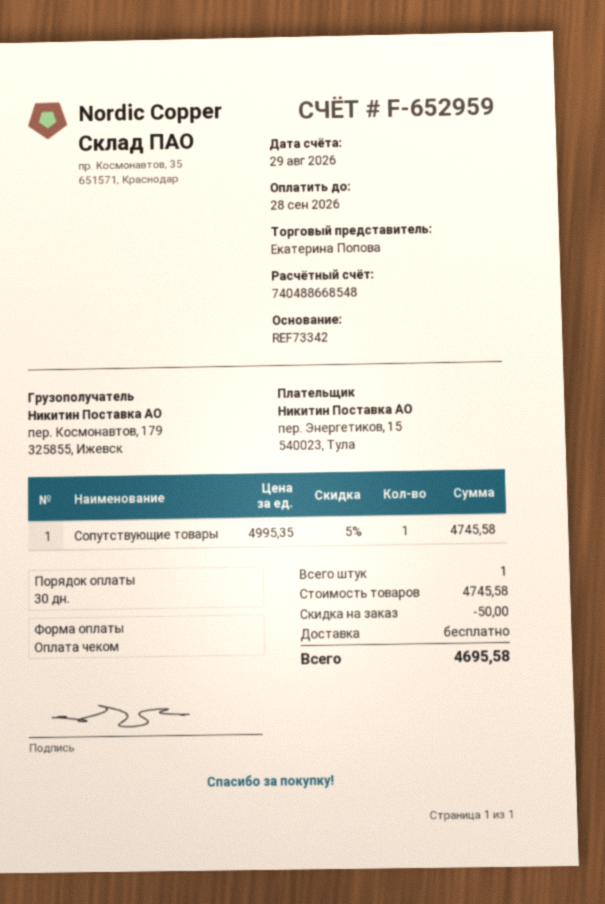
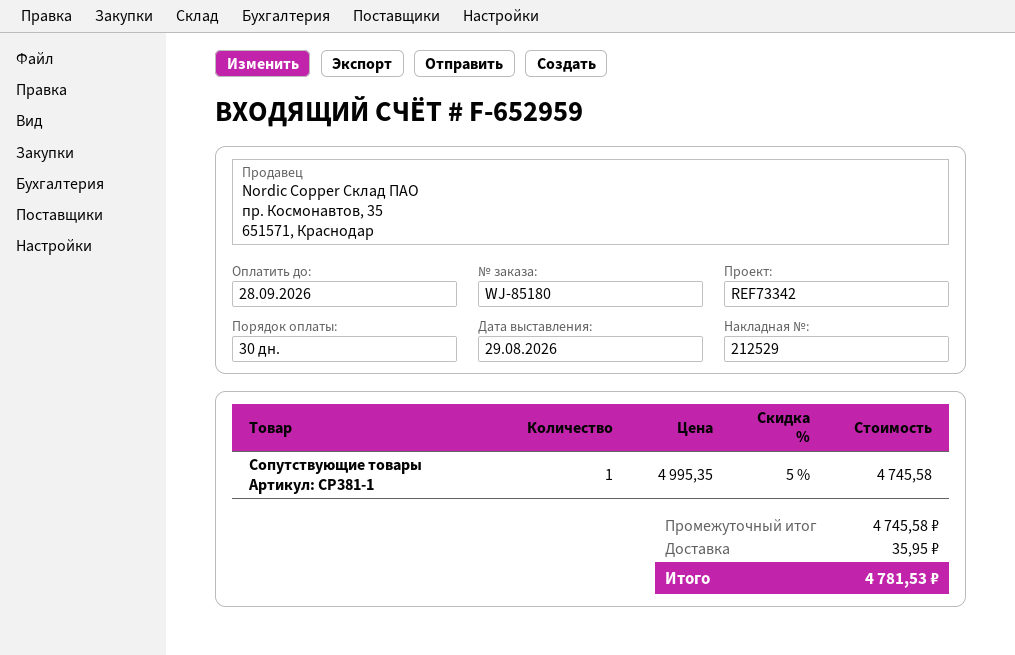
discount: 50.00 -> none
shipping: 0.00 -> 35.95
total: 4695.58 -> 4781.53

